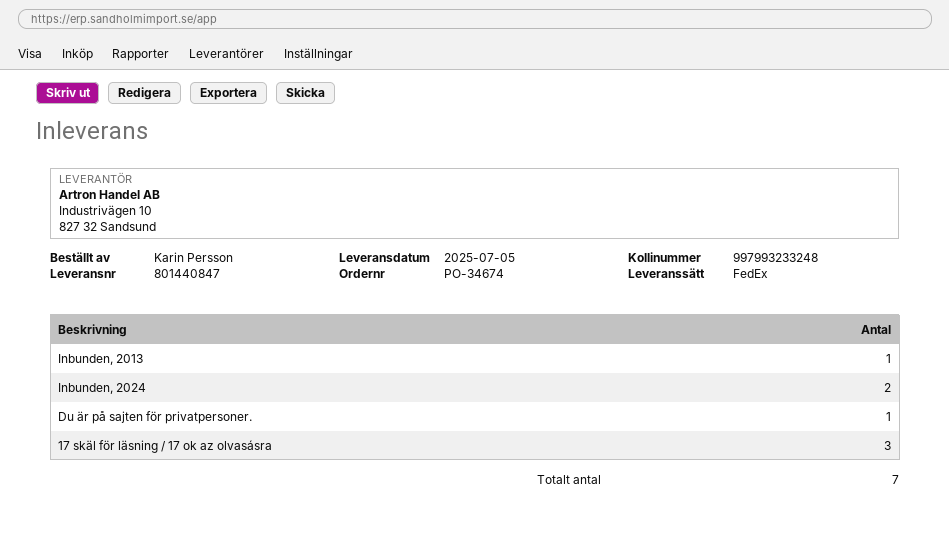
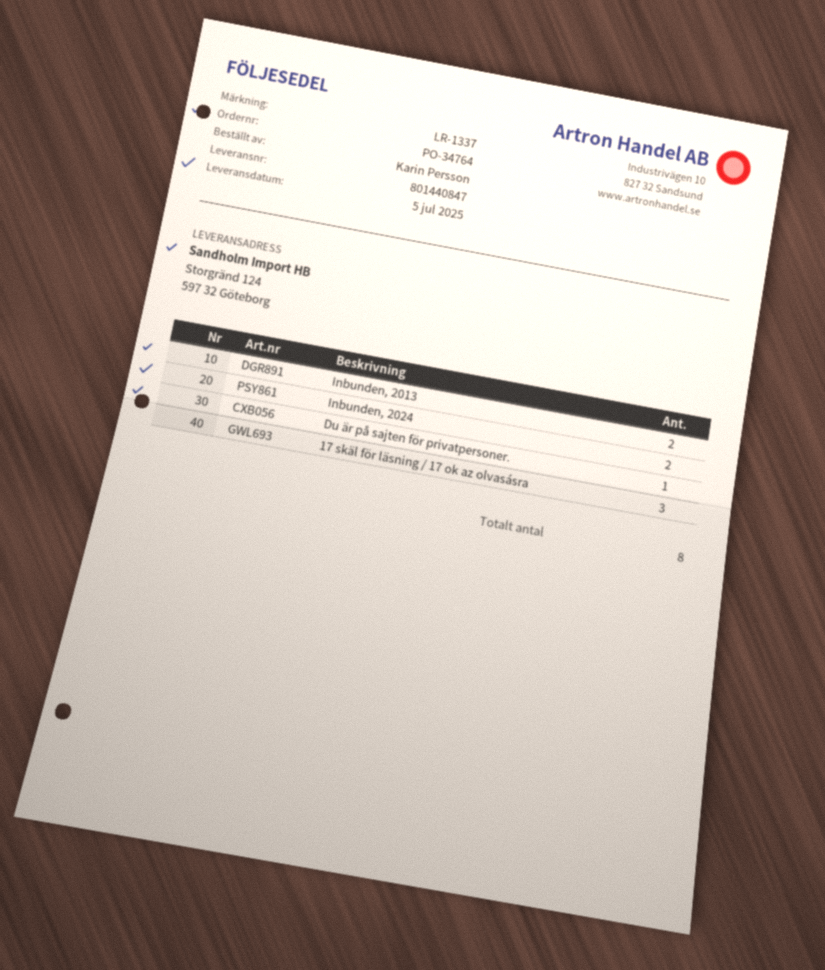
order number: PO-34674 -> PO-34764
Inbunden, 2013: 1 -> 2
total quantity: 7 -> 8

